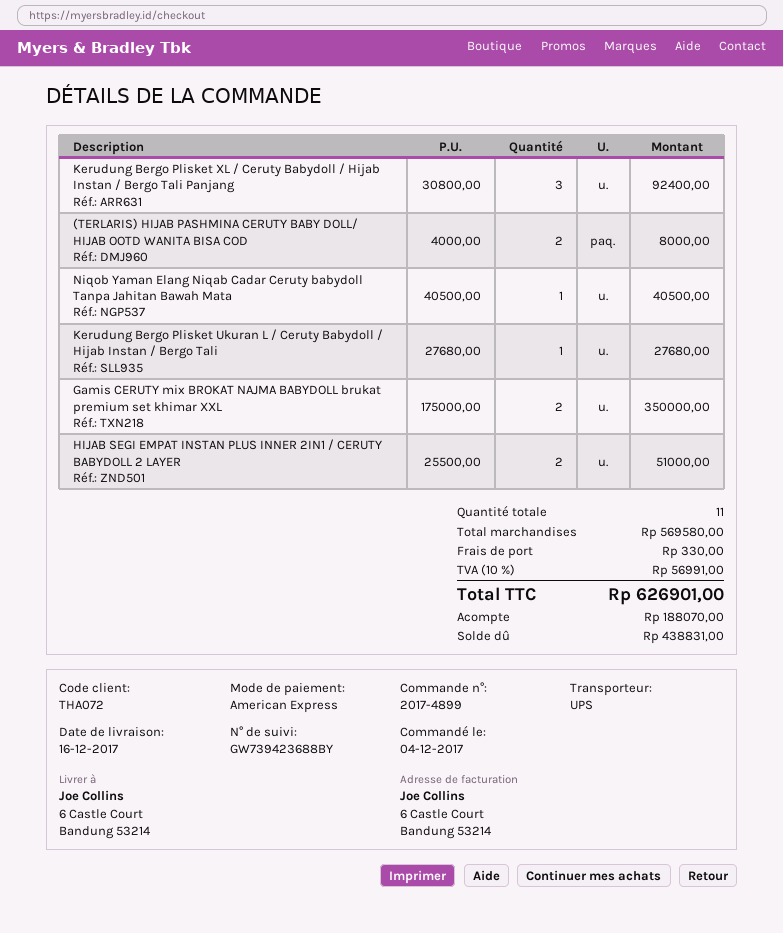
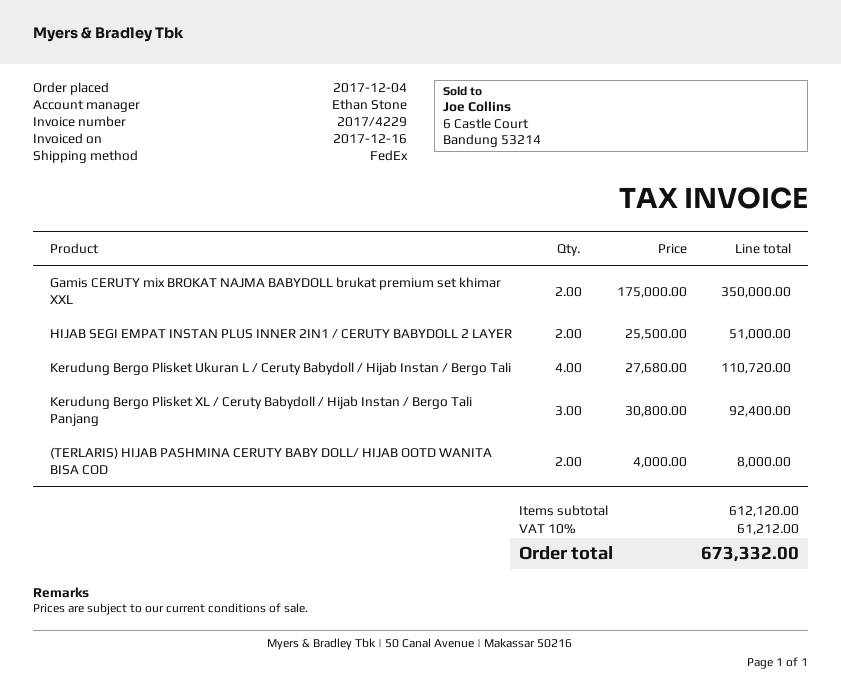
shipping method: UPS -> FedEx
Niqob Yaman Elang Niqab Cadar Ceruty babydoll Tanpa Jahitan Bawah Mata: 1 x 40500.00 = 40500.00 -> none
Kerudung Bergo Plisket Ukuran L / Ceruty Babydoll / Hijab Instan / Bergo Tali: 1 x 27680.00 = 27680.00 -> 4 x 27680.00 = 110720.00
subtotal: 569580.00 -> 612120.00
shipping: 330.00 -> none
tax: 10% = 56991.00 -> 10% = 61212.00
total: 626901.00 -> 673332.00

